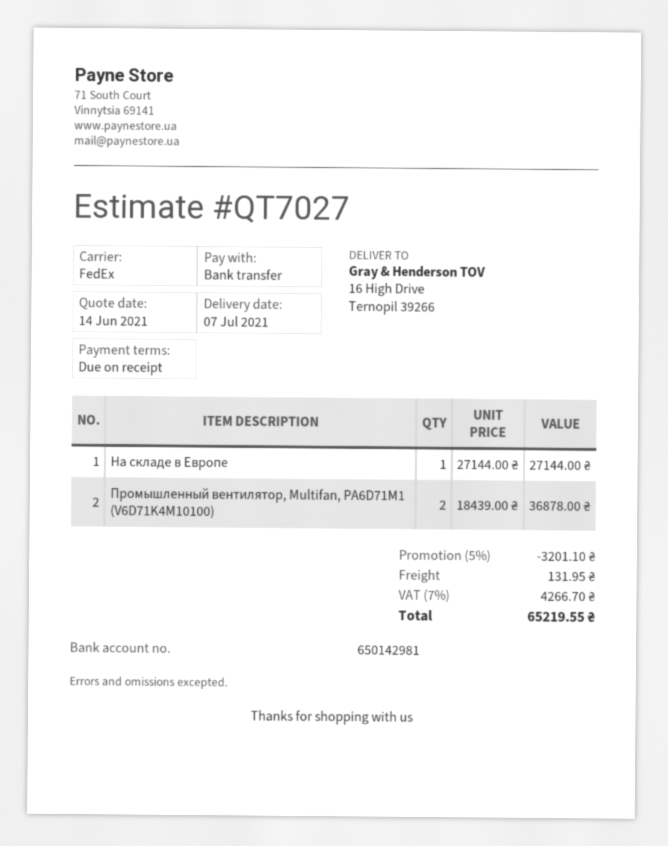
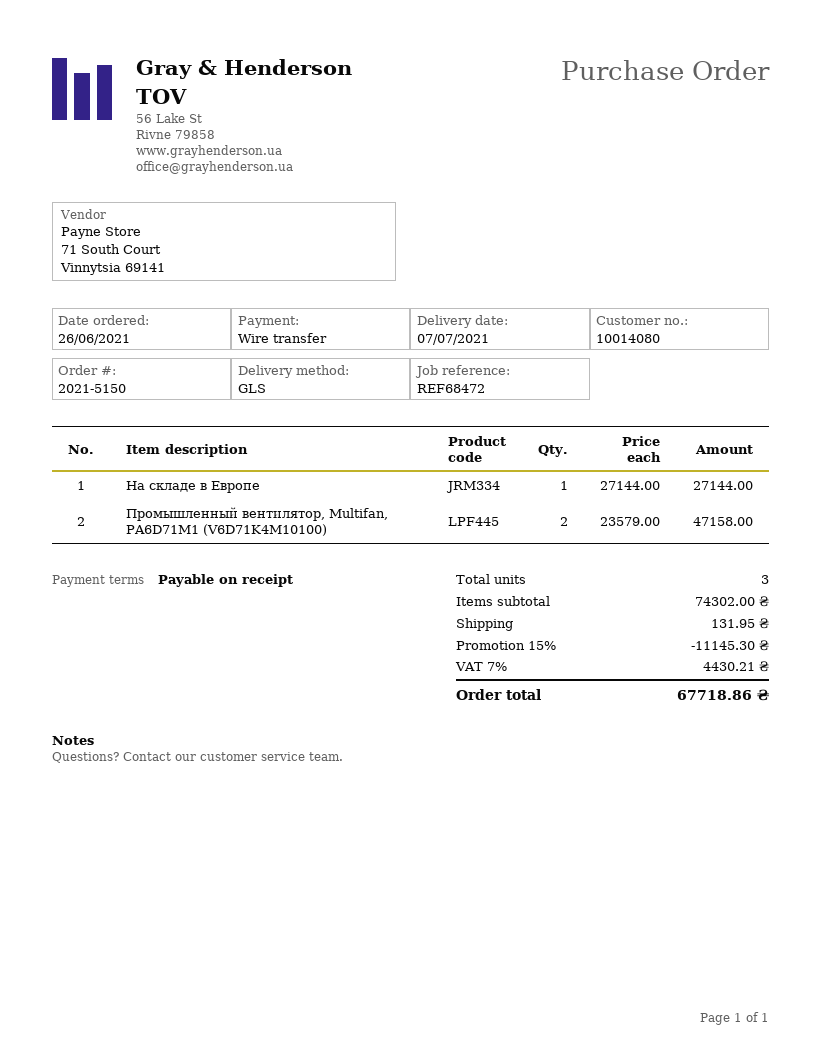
shipping method: FedEx -> GLS
Промышленный вентилятор, Multifan, PA6D71M1 (V6D71K4M10100): 2 x 18439.00 = 36878.00 -> 2 x 23579.00 = 47158.00
discount: 5% = 3201.10 -> 15% = 11145.30
tax: 7% = 4266.70 -> 7% = 4430.21
total: 65219.55 -> 67718.86

